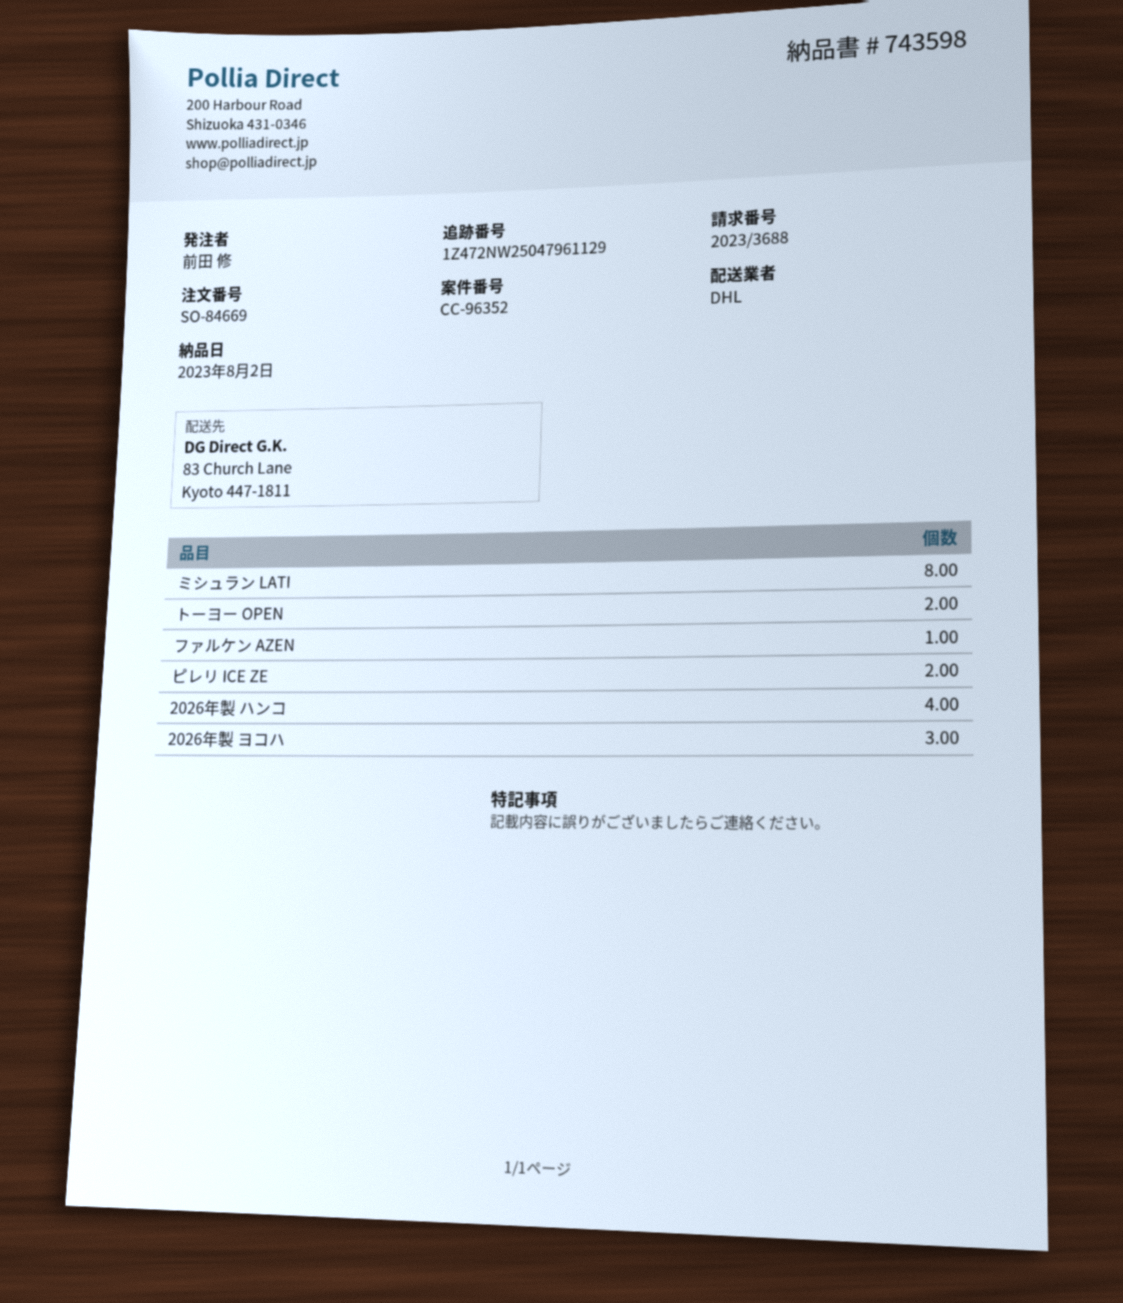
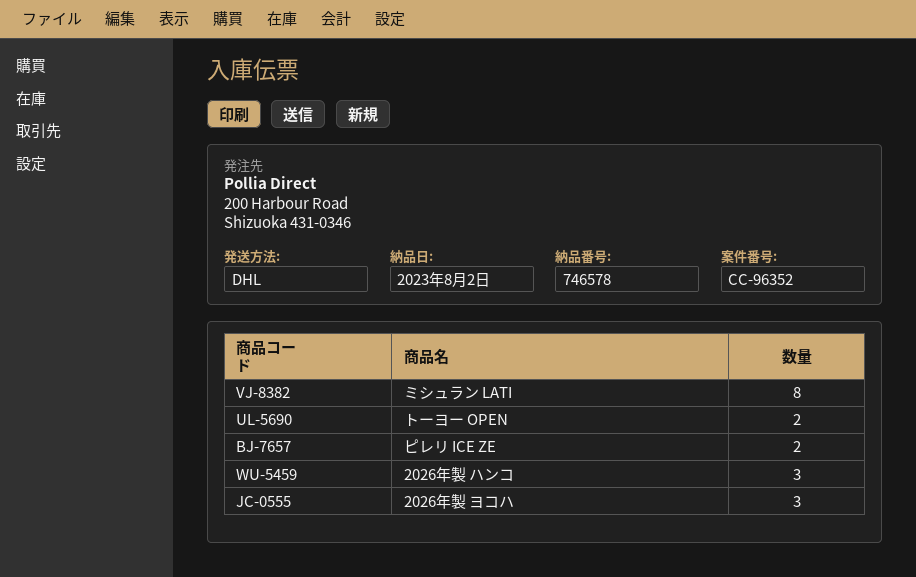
delivery note number: 743598 -> 746578
ファルケン AZEN: 1 -> none
2026年製 ハンコ: 4 -> 3

